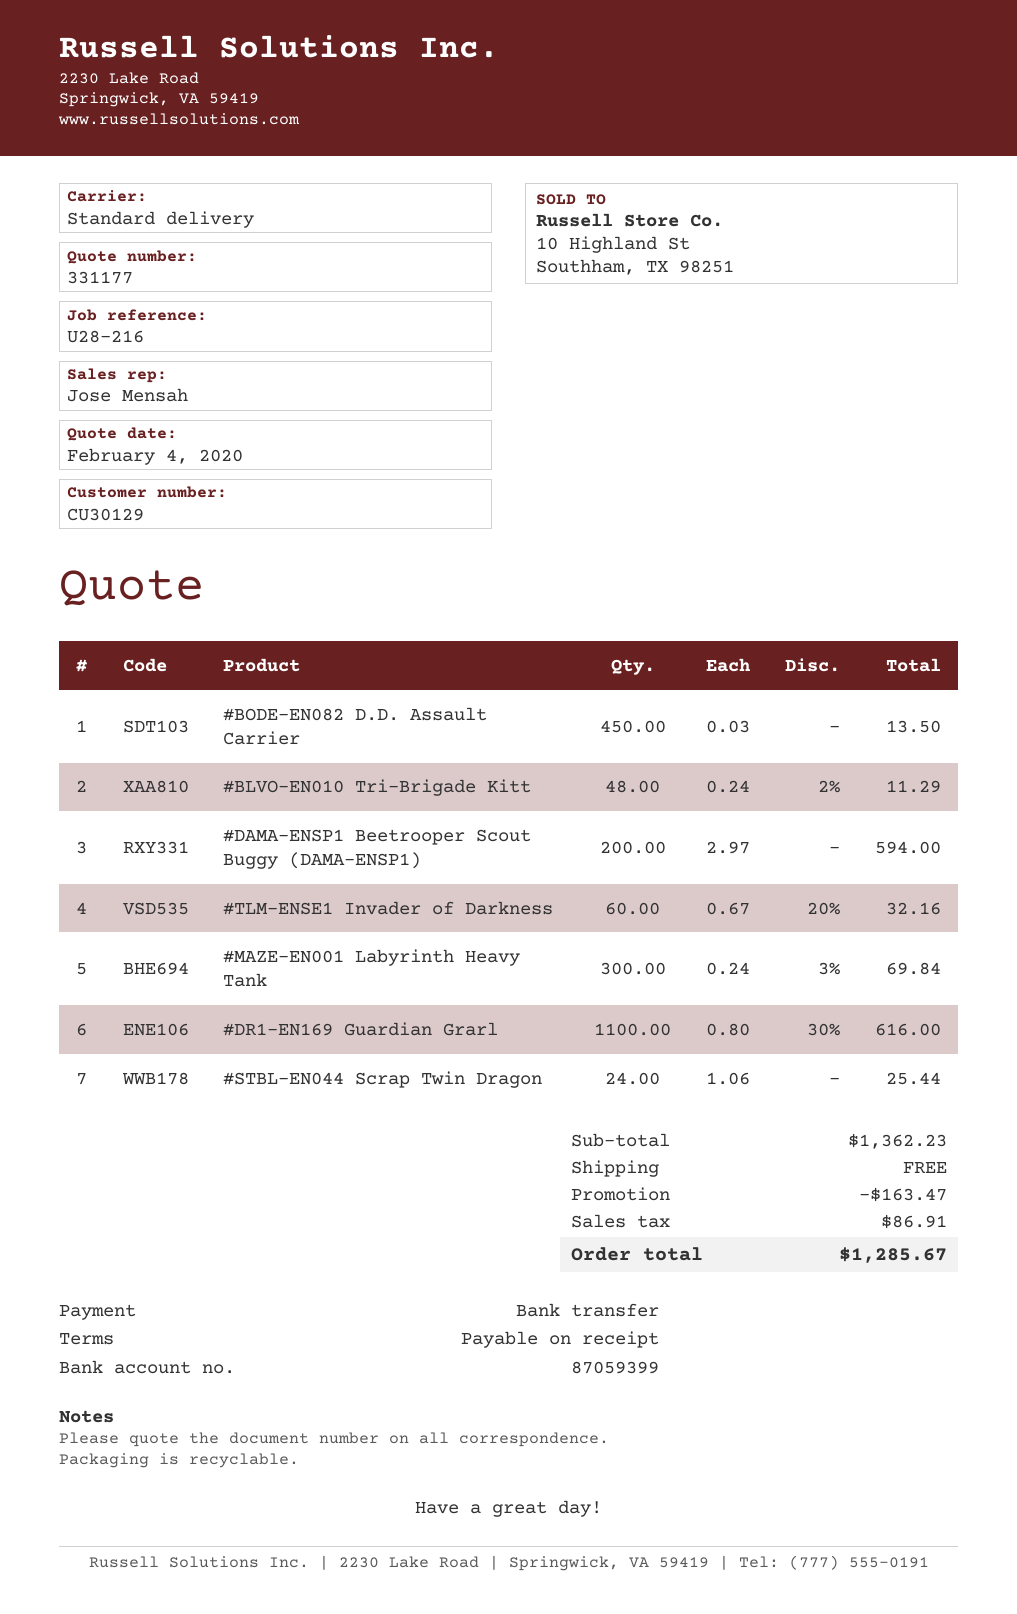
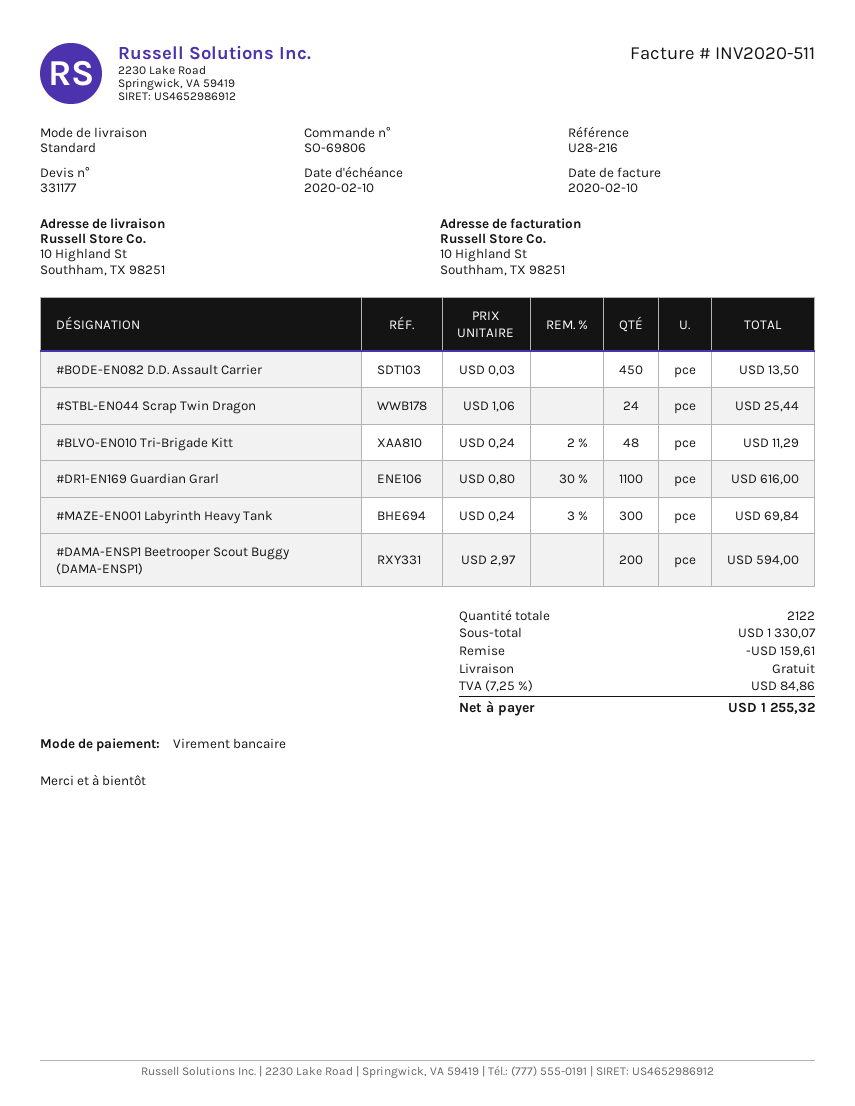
#TLM-ENSE1 Invader of Darkness: 60 x 0.67 - 20% = 32.16 -> none
subtotal: 1362.23 -> 1330.07
discount: 163.47 -> 159.61
tax: 86.91 -> 84.86
total: 1285.67 -> 1255.32

